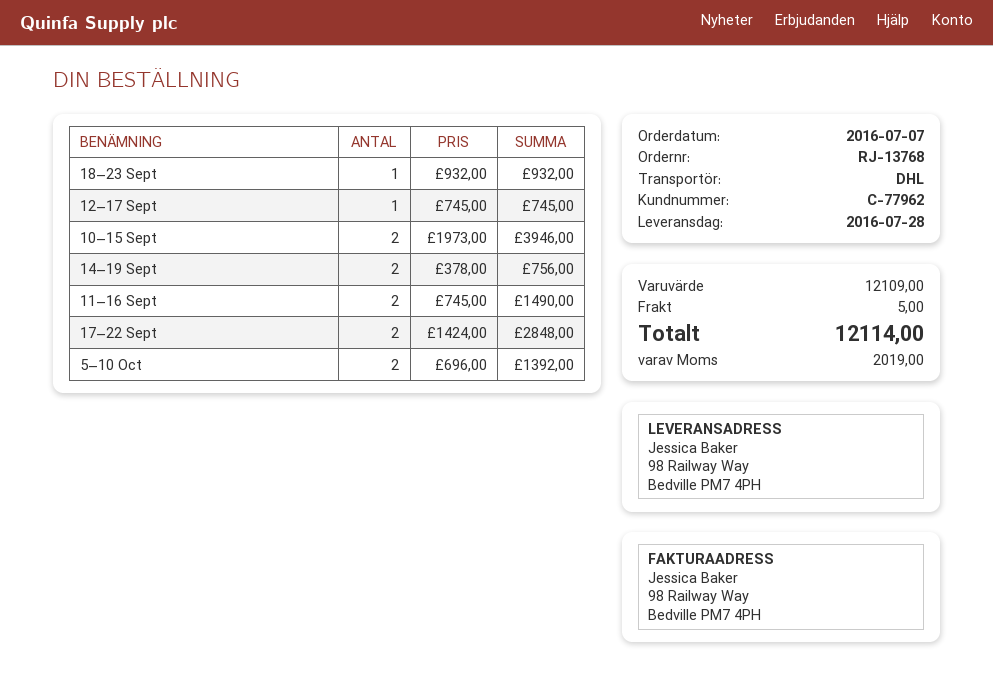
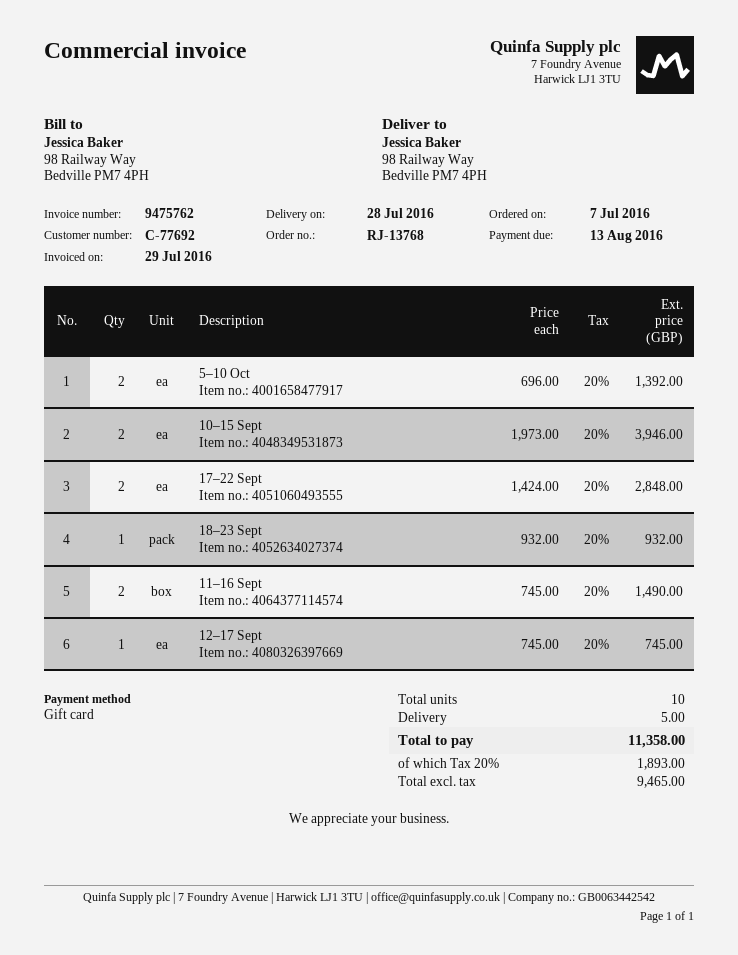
customer number: C-77962 -> C-77692
14–19 Sept: 2 x 378.00 = 756.00 -> none
tax: 2019.00 -> 1893.00
total: 12114.00 -> 11358.00

